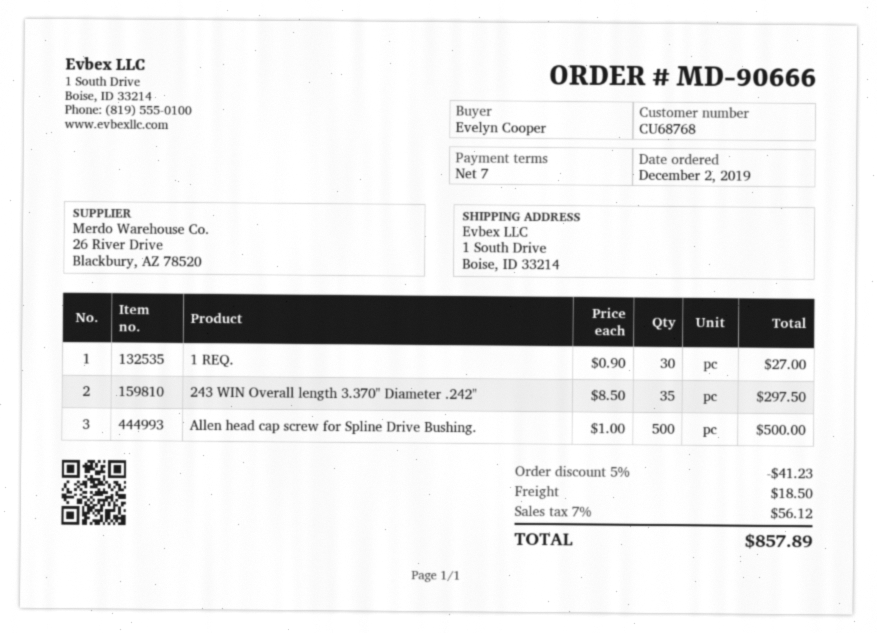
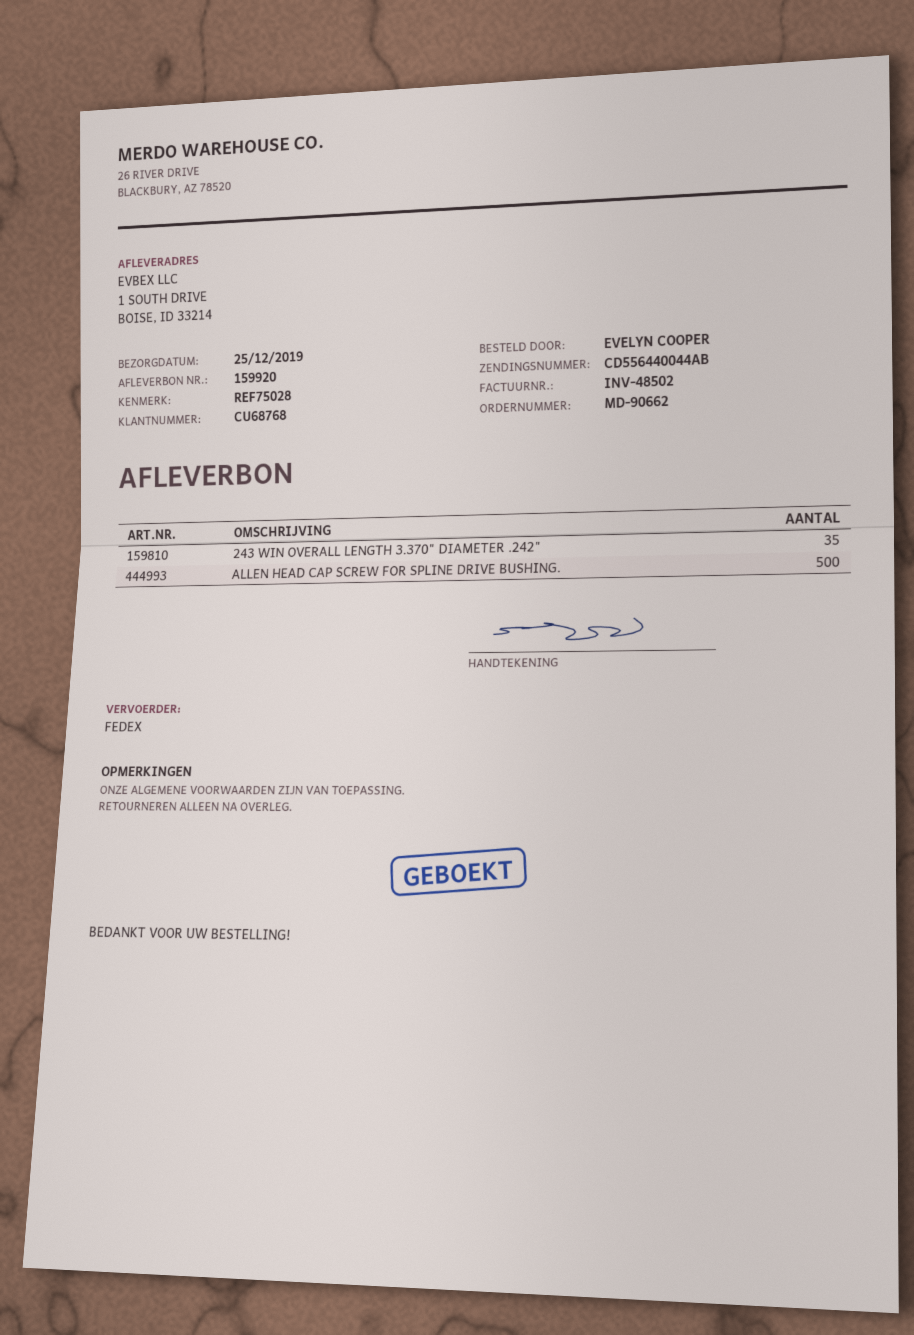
order number: MD-90666 -> MD-90662
1 REQ.: 30 -> none

